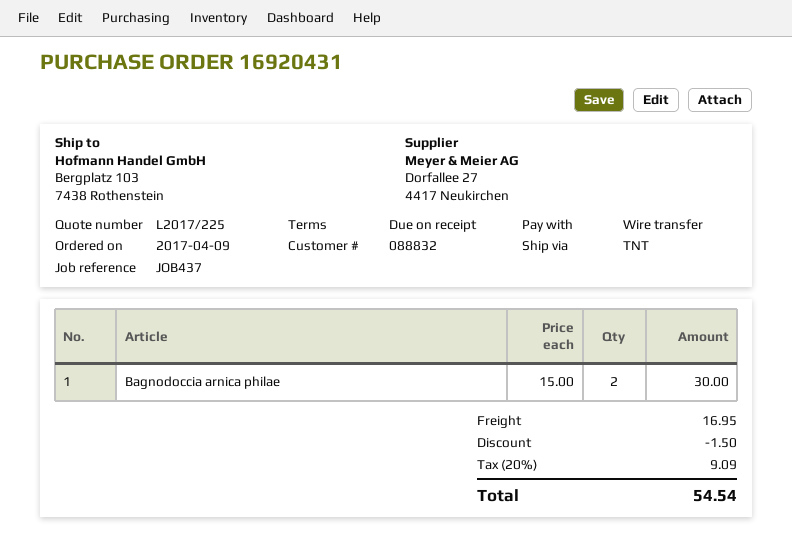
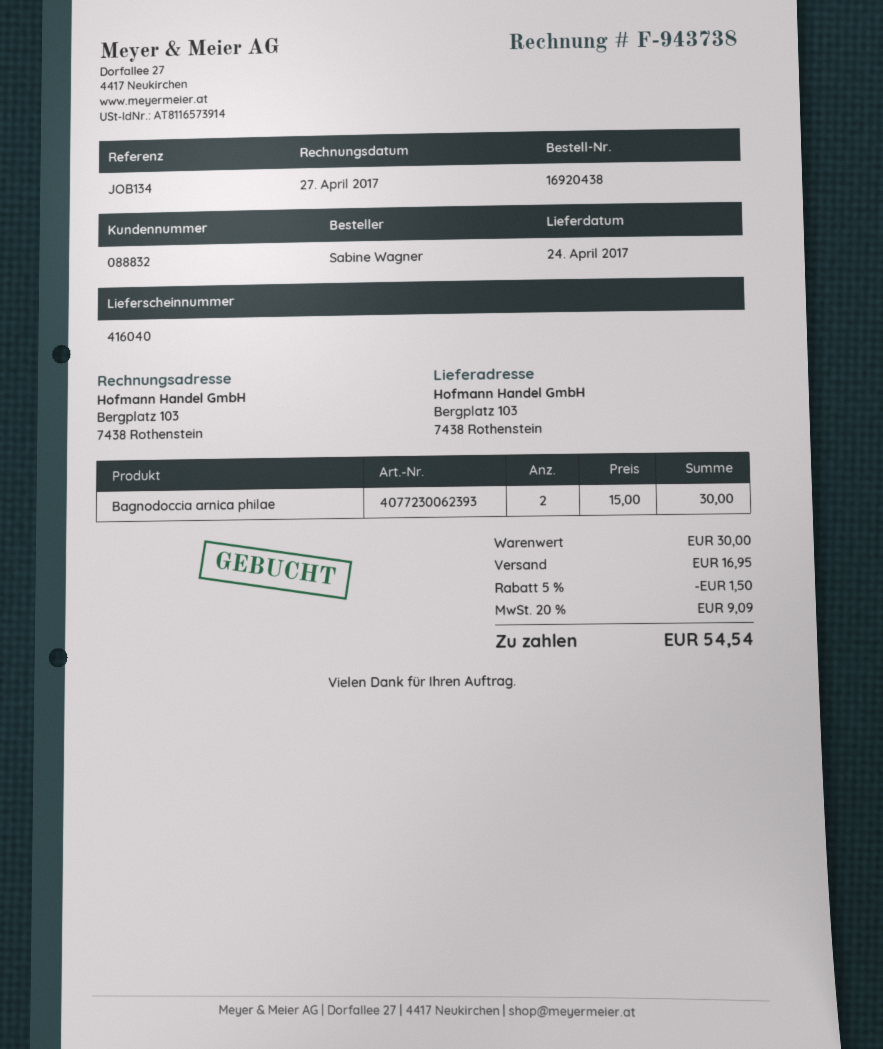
order number: 16920431 -> 16920438
reference: JOB437 -> JOB134

